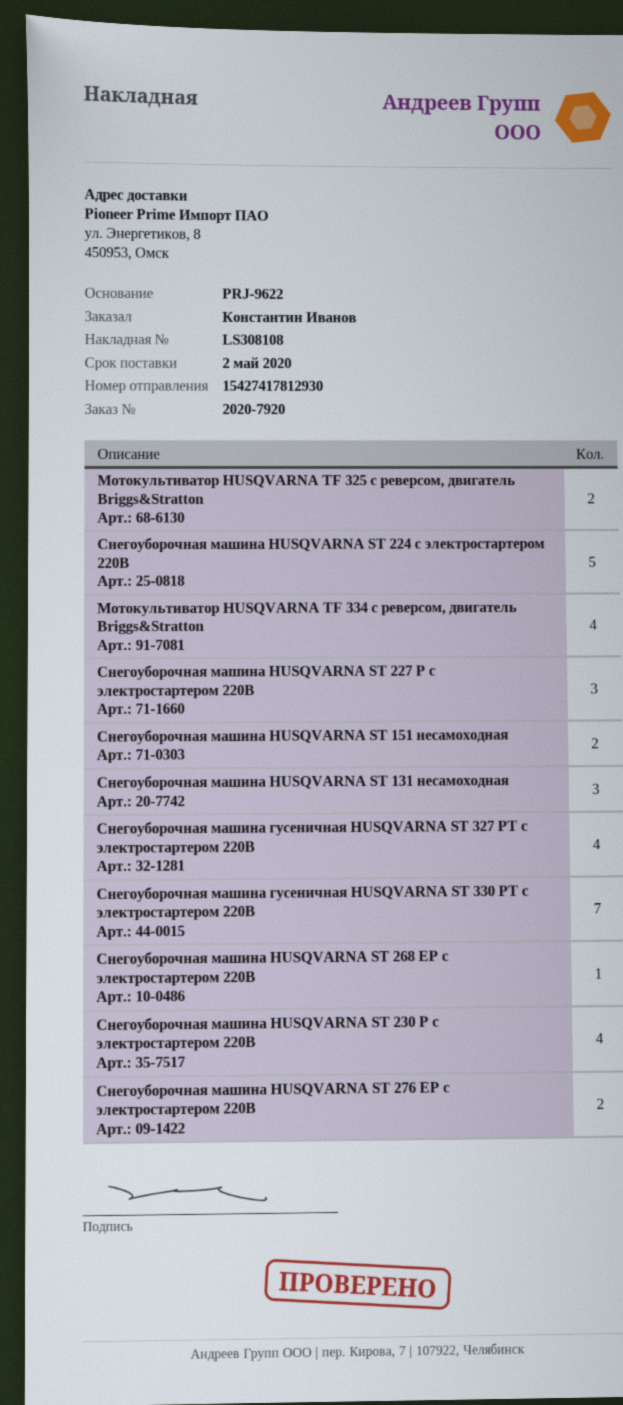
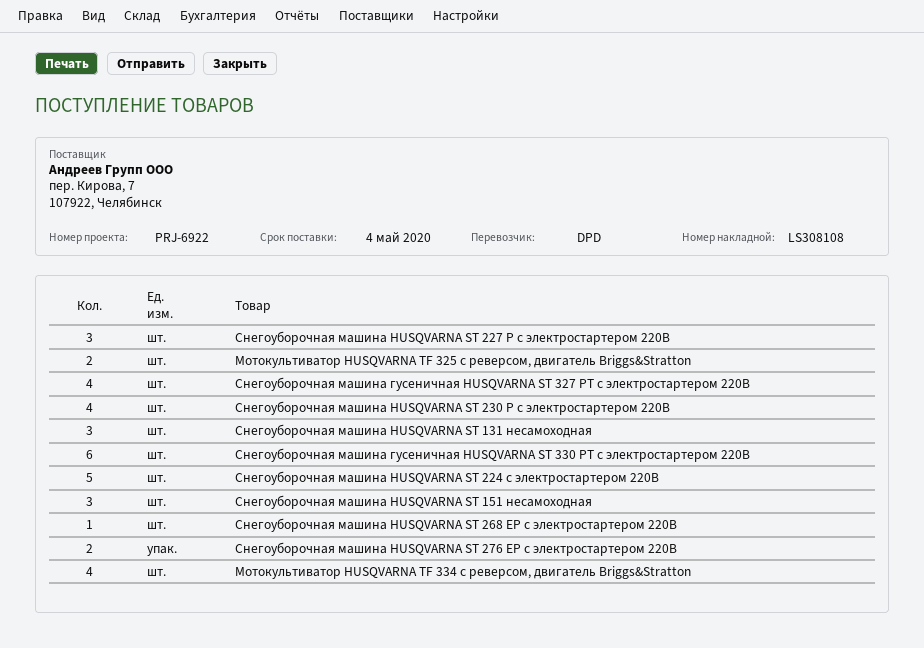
delivery date: 2020-05-02 -> 2020-05-04
reference: PRJ-9622 -> PRJ-6922
Снегоуборочная машина HUSQVARNA ST 151 несамоходная: 2 -> 3
Снегоуборочная машина гусеничная HUSQVARNA ST 330 PT с электростартером 220В: 7 -> 6

